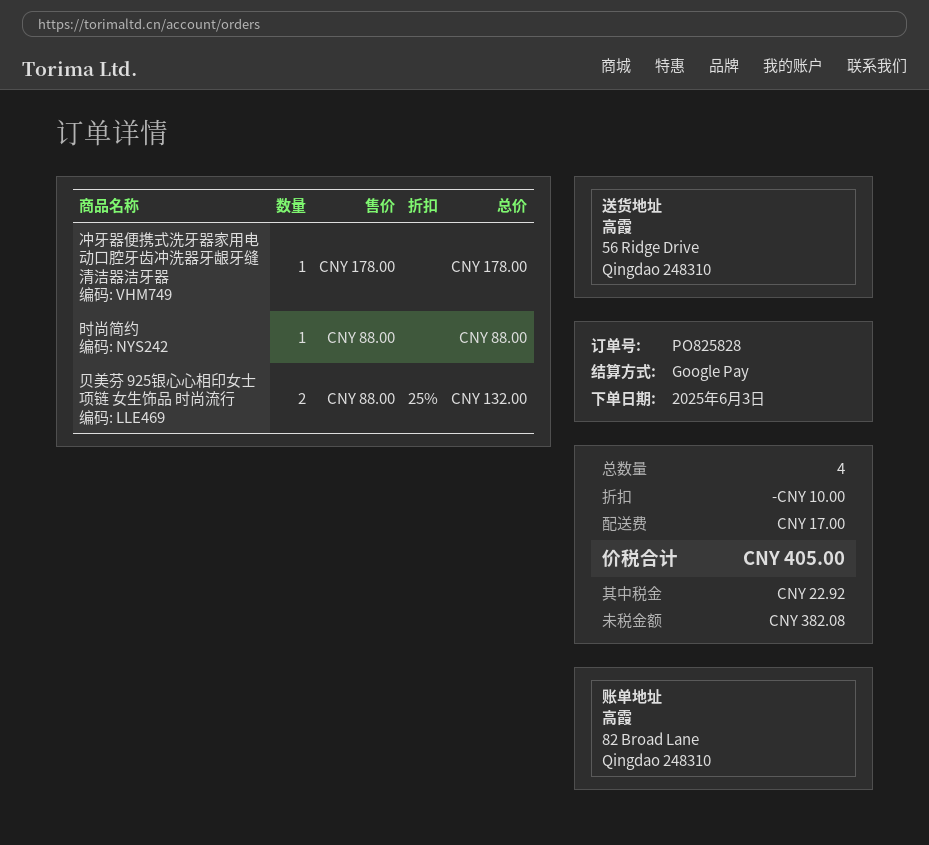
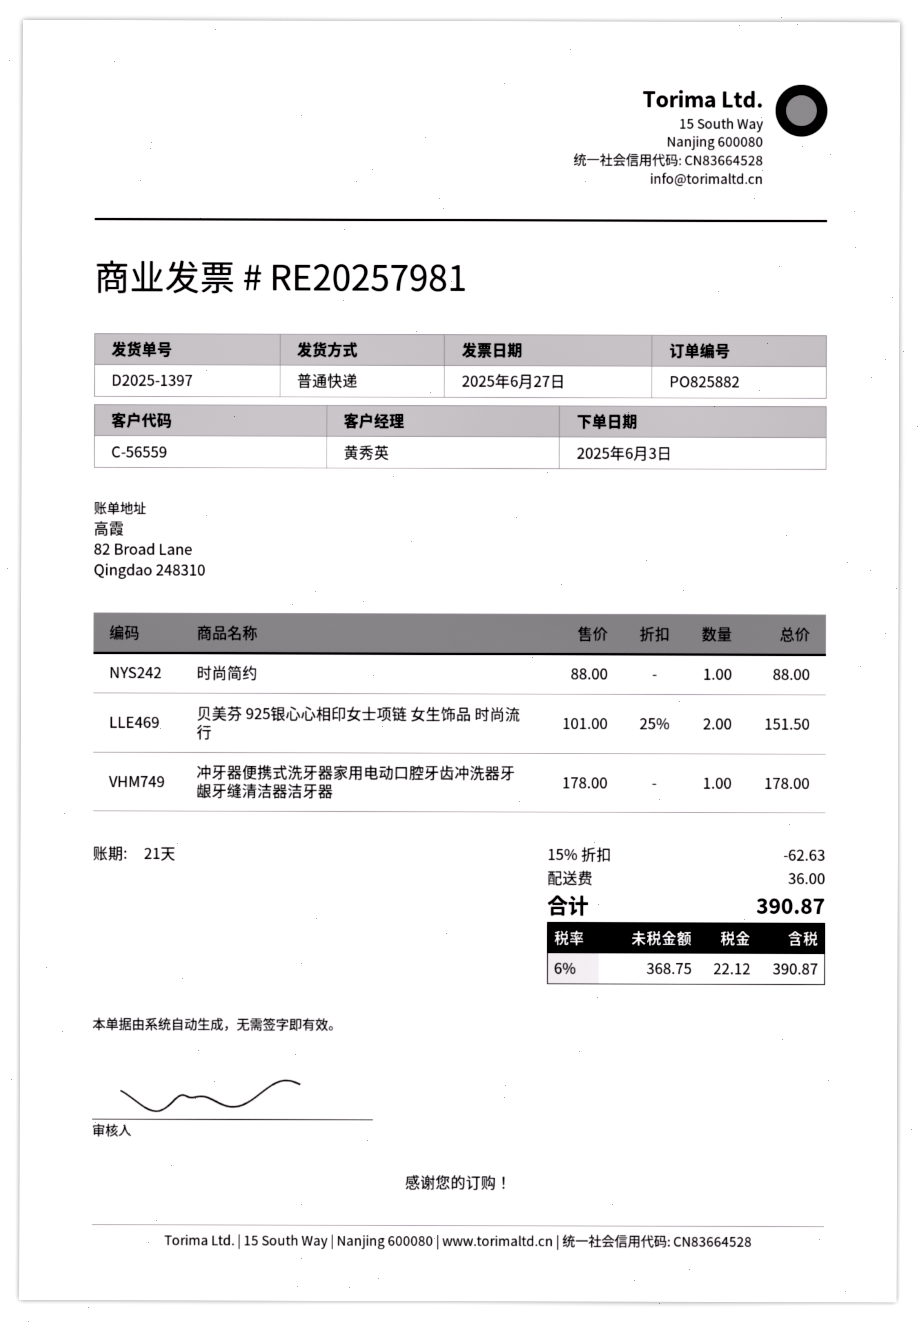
order number: PO825828 -> PO825882
贝美芬 925银心心相印女士项链 女生饰品 时尚流行: 2 x 88.00 - 25% = 132.00 -> 2 x 101.00 - 25% = 151.50
discount: 10.00 -> 62.63
shipping: 17.00 -> 36.00
net: 382.08 -> 368.75
tax: 22.92 -> 22.12
total: 405.00 -> 390.87

